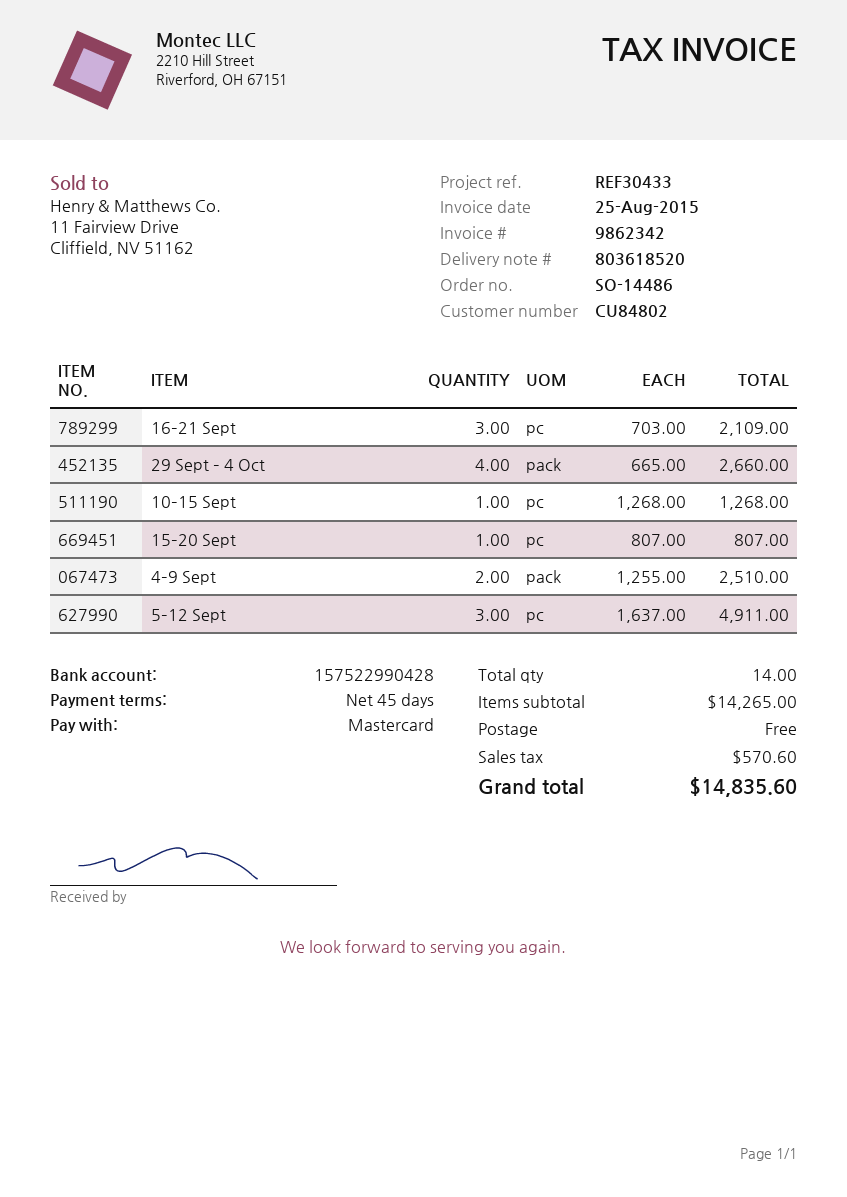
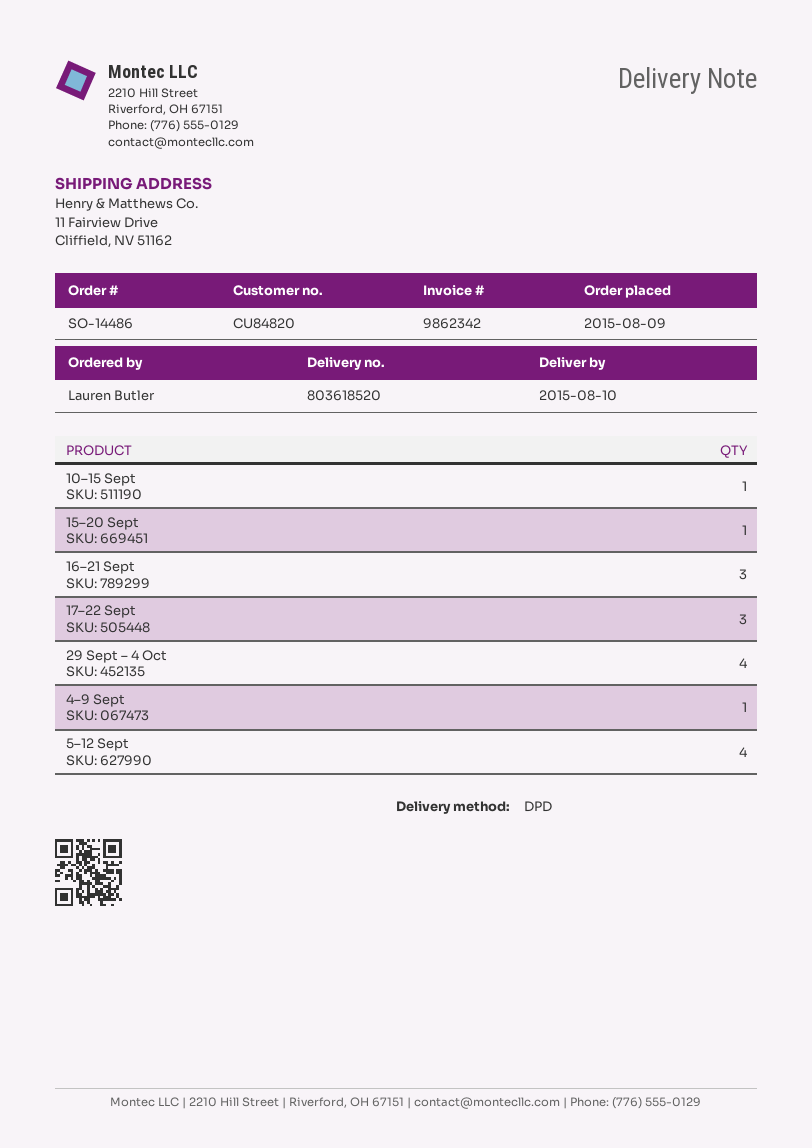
customer number: CU84802 -> CU84820
4–9 Sept: 2 -> 1
5–12 Sept: 3 -> 4
17–22 Sept: none -> 3

